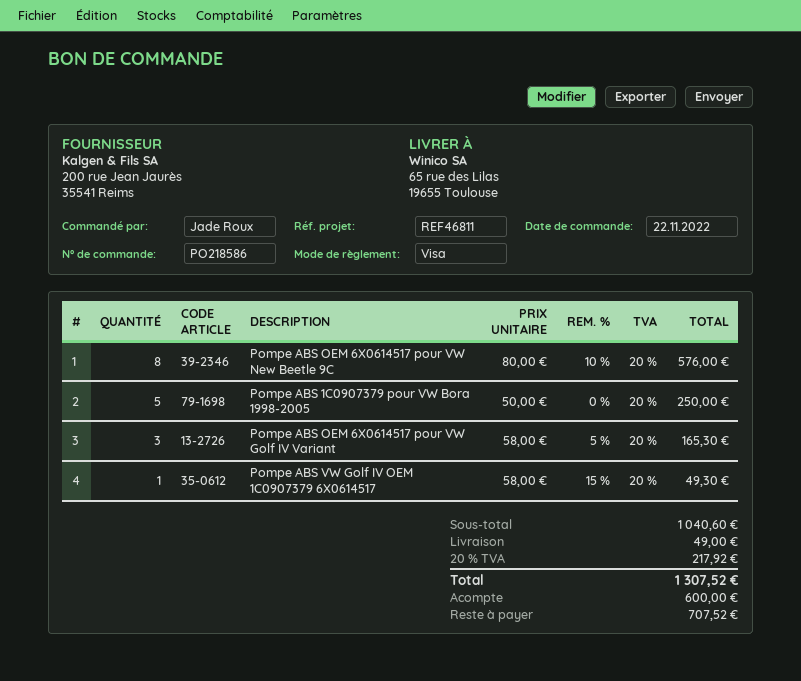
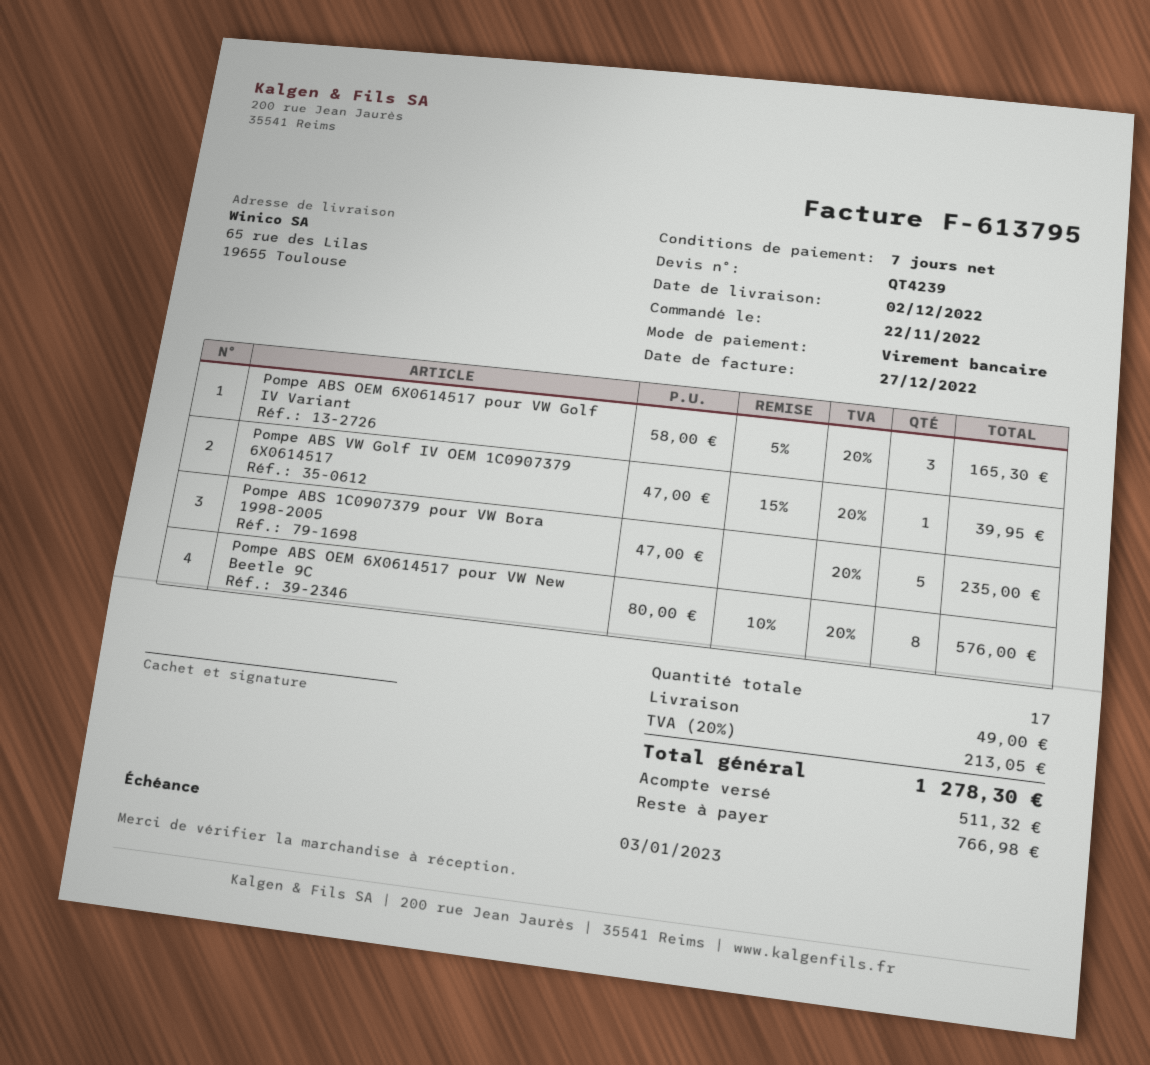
payment method: Visa -> bank transfer
Pompe ABS 1C0907379 pour VW Bora 1998-2005: 5 x 50.00 = 250.00 -> 5 x 47.00 = 235.00
Pompe ABS VW Golf IV OEM 1C0907379 6X0614517: 1 x 58.00 - 15% = 49.30 -> 1 x 47.00 - 15% = 39.95
tax: 20% = 217.92 -> 20% = 213.05
total: 1307.52 -> 1278.30
deposit: 600.00 -> 511.32
balance: 707.52 -> 766.98

